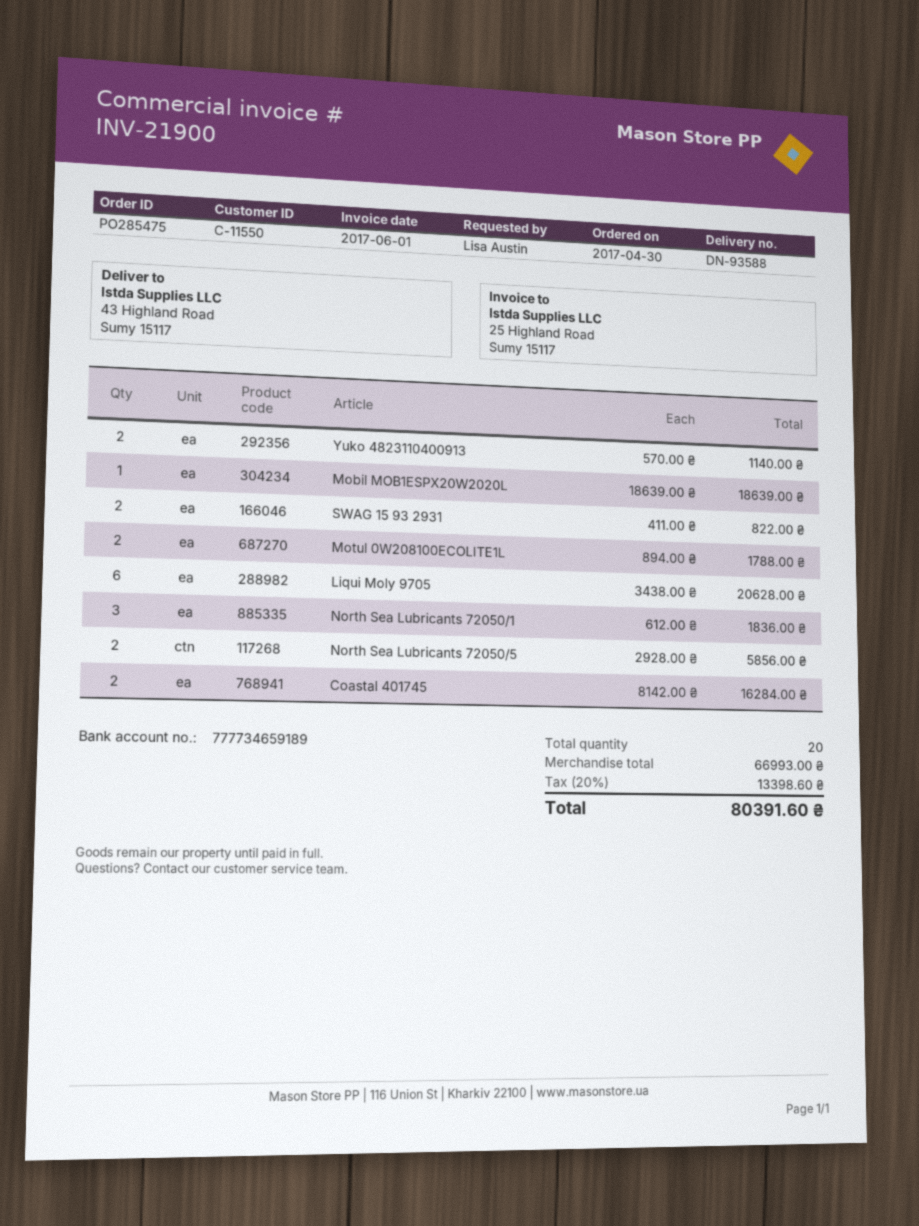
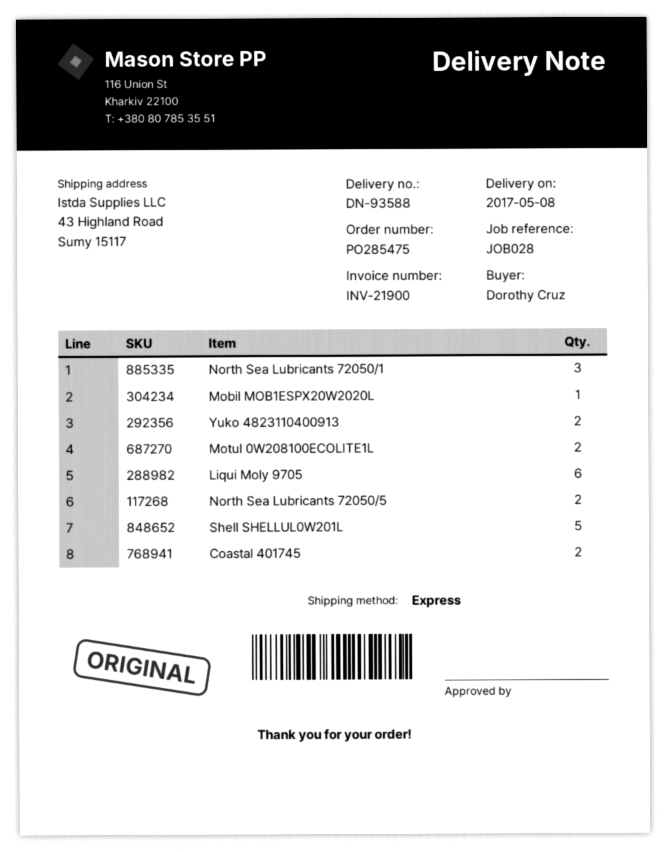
ordered by: Lisa Austin -> Dorothy Cruz
SWAG 15 93 2931: 2 -> none
Shell SHELLUL0W201L: none -> 5

